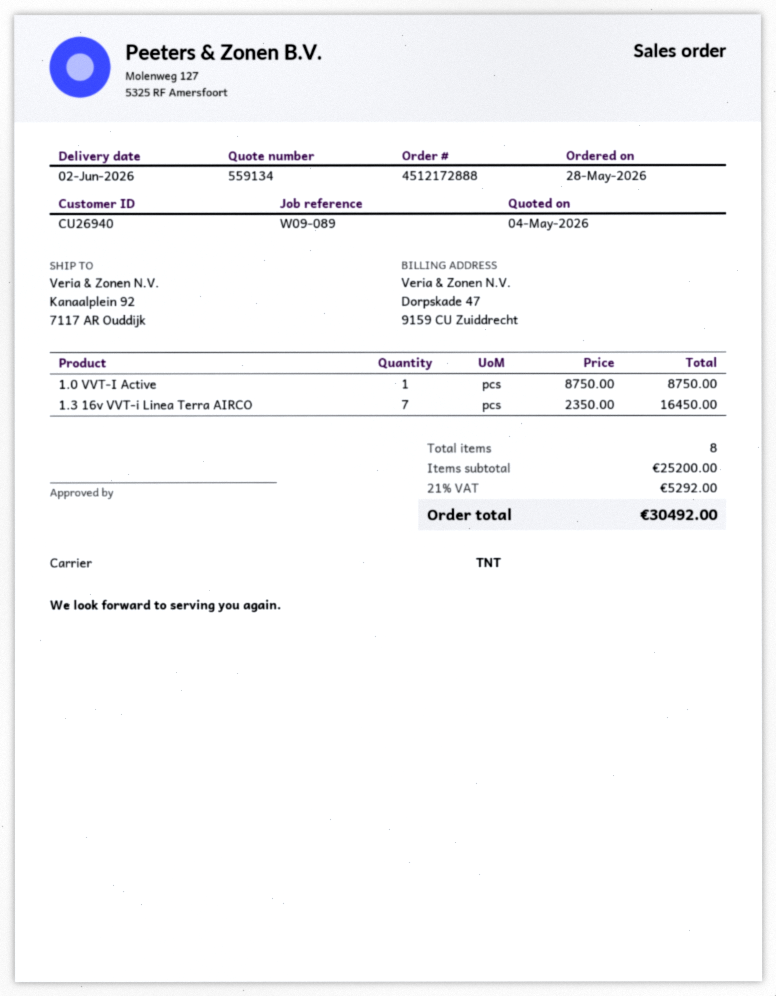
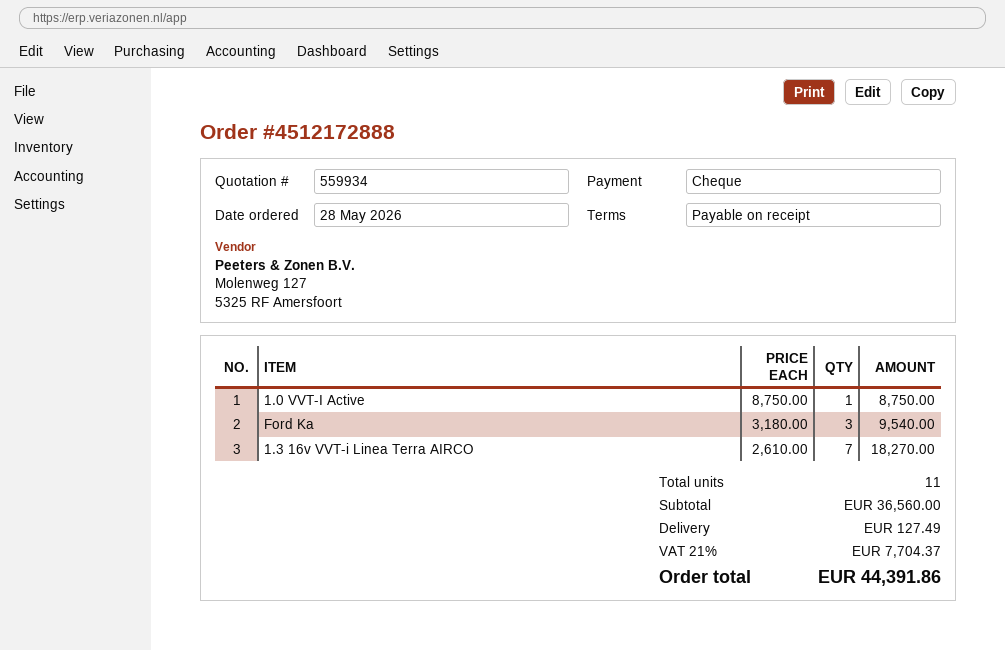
quote number: 559134 -> 559934
1.3 16v VVT-i Linea Terra AIRCO: 7 x 2350.00 = 16450.00 -> 7 x 2610.00 = 18270.00
Ford Ka: none -> 3 x 3180.00 = 9540.00
total quantity: 8 -> 11
subtotal: 25200.00 -> 36560.00
shipping: none -> 127.49
tax: 21% = 5292.00 -> 21% = 7704.37
total: 30492.00 -> 44391.86

